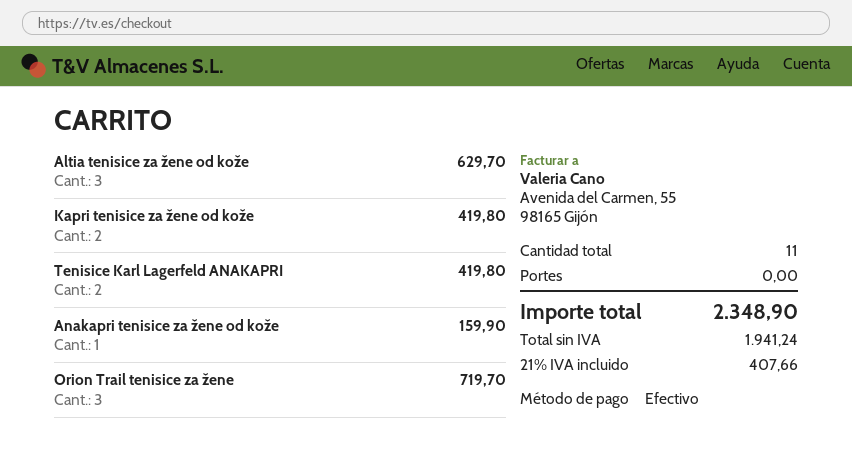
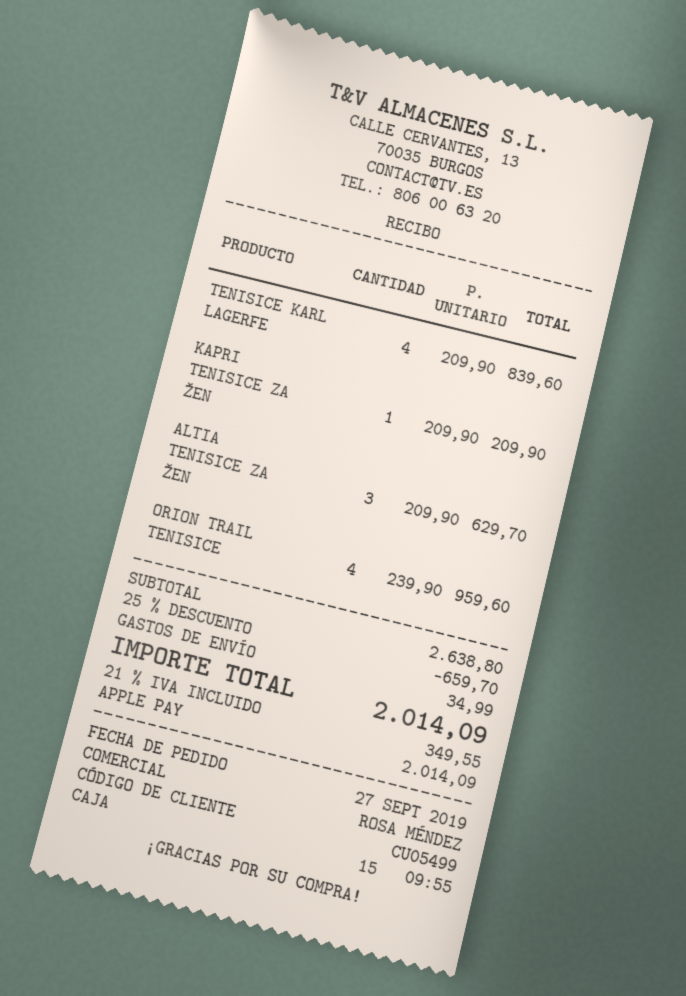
payment method: cash -> Apple Pay
Kapri tenisice za žene od kože: 2 for 419.80 -> 1 for 209.90
Tenisice Karl Lagerfeld ANAKAPRI: 2 for 419.80 -> 4 for 839.60
Anakapri tenisice za žene od kože: 1 for 159.90 -> none
Orion Trail tenisice za žene: 3 for 719.70 -> 4 for 959.60
discount: none -> 25% = 659.70
shipping: 0.00 -> 34.99
tax: 21% = 407.66 -> 21% = 349.55
total: 2348.90 -> 2014.09

